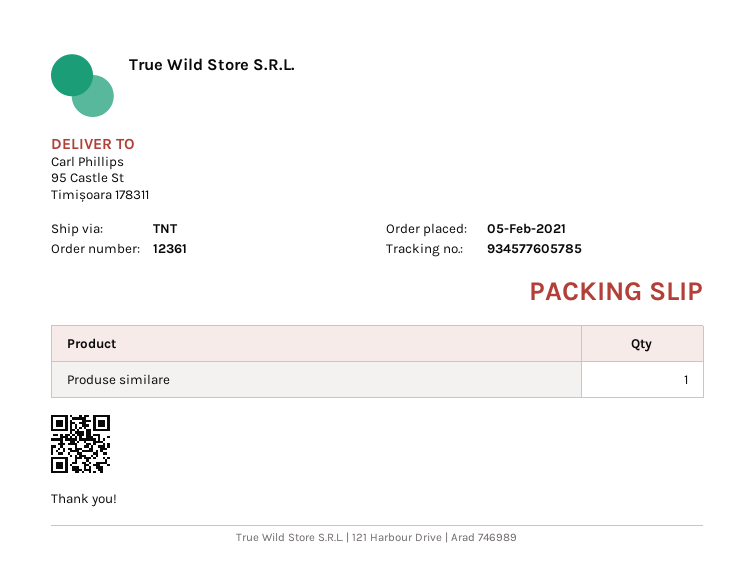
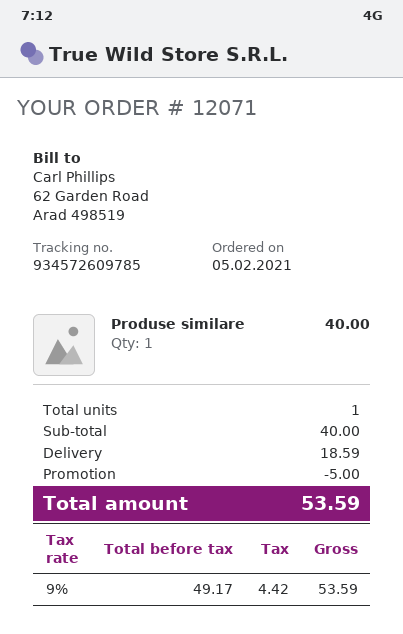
order number: 12361 -> 12071
tracking number: 934577605785 -> 934572609785

